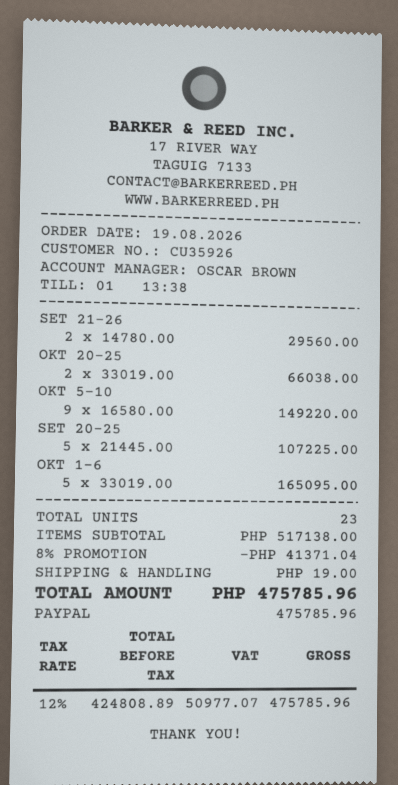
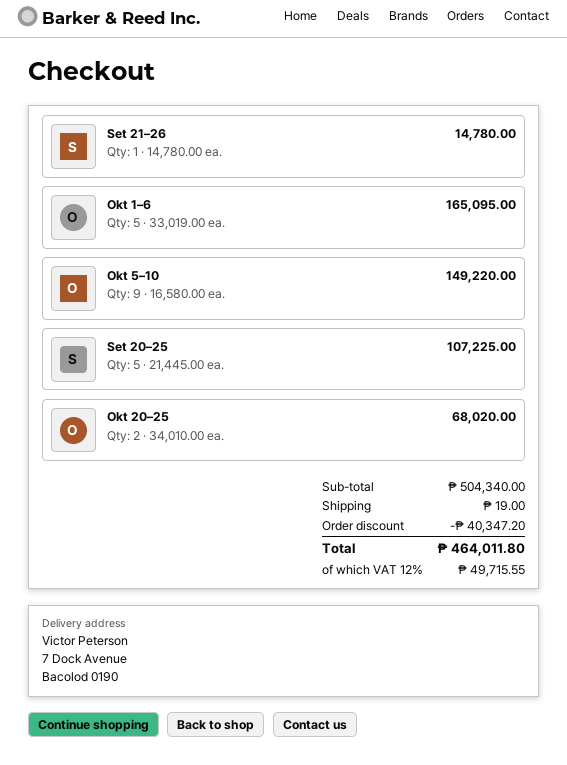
SET 21–26: 2 x 14780.00 = 29560.00 -> 1 x 14780.00 = 14780.00
OKT 20–25: 2 x 33019.00 = 66038.00 -> 2 x 34010.00 = 68020.00
subtotal: 517138.00 -> 504340.00
discount: 41371.04 -> 40347.20
tax: 12% = 50977.07 -> 12% = 49715.55
total: 475785.96 -> 464011.80

